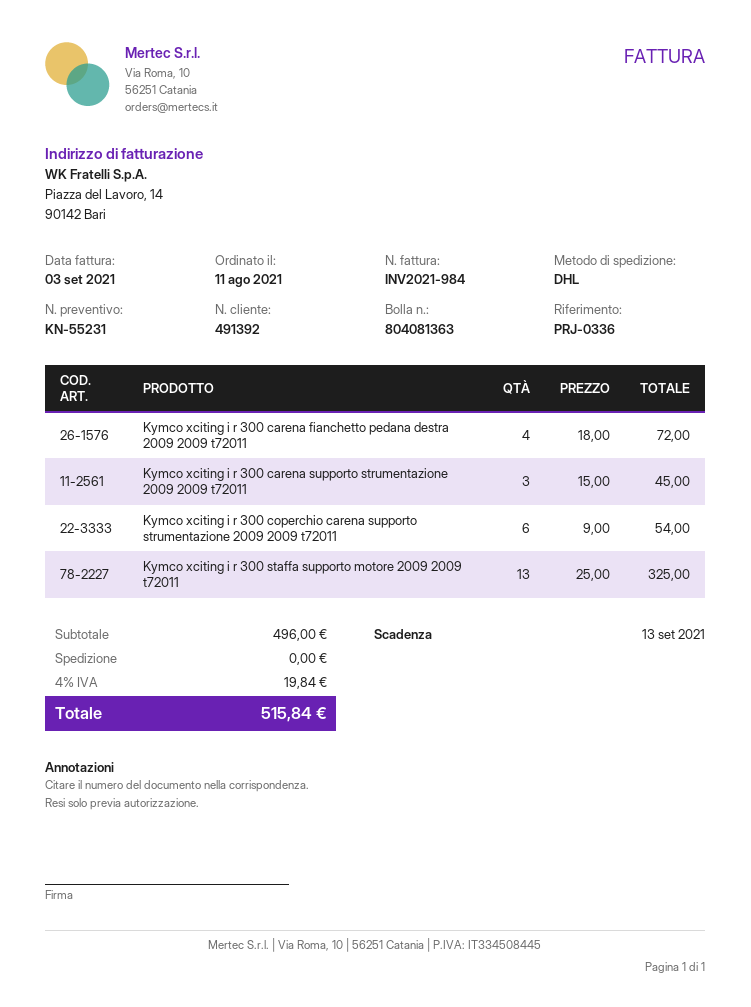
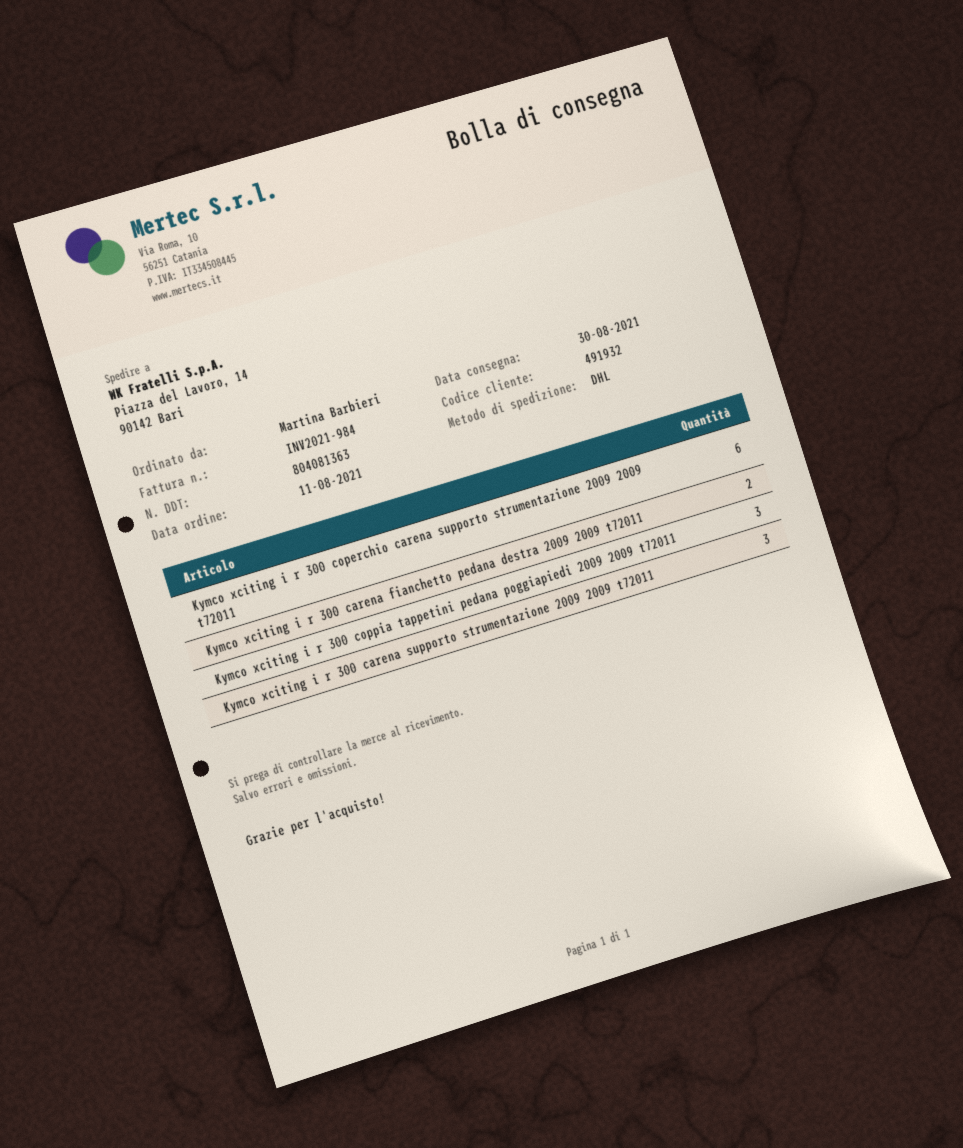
customer number: 491392 -> 491932
Kymco xciting i r 300 carena fianchetto pedana destra 2009 2009 t72011: 4 -> 2
Kymco xciting i r 300 staffa supporto motore 2009 2009 t72011: 13 -> none
Kymco xciting i r 300 coppia tappetini pedana poggiapiedi 2009 2009 t72011: none -> 3

